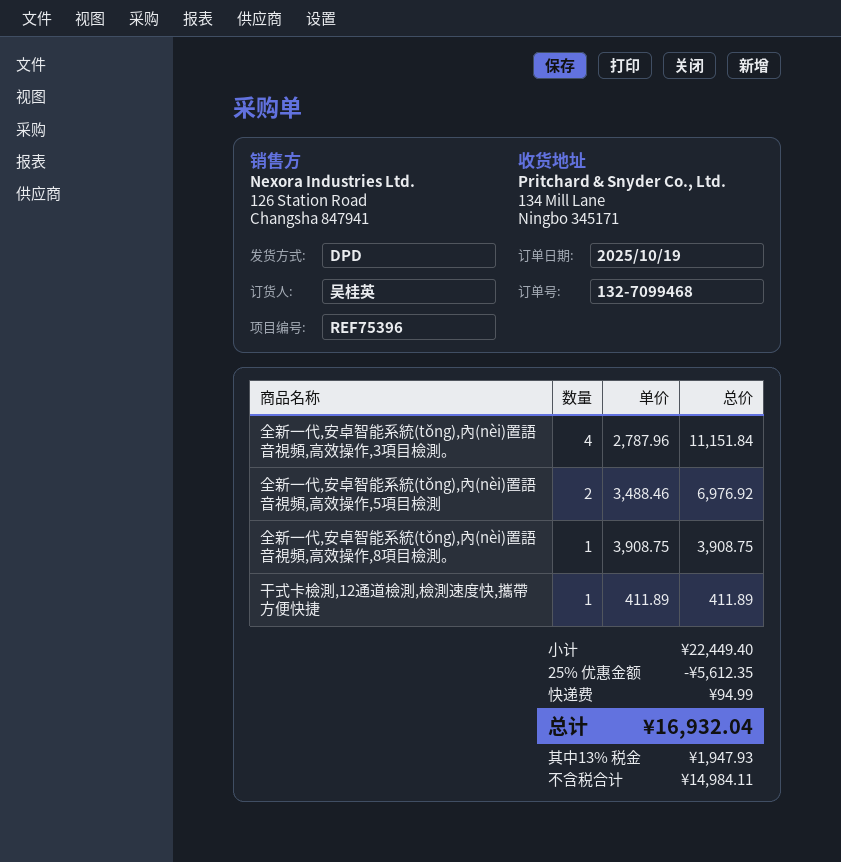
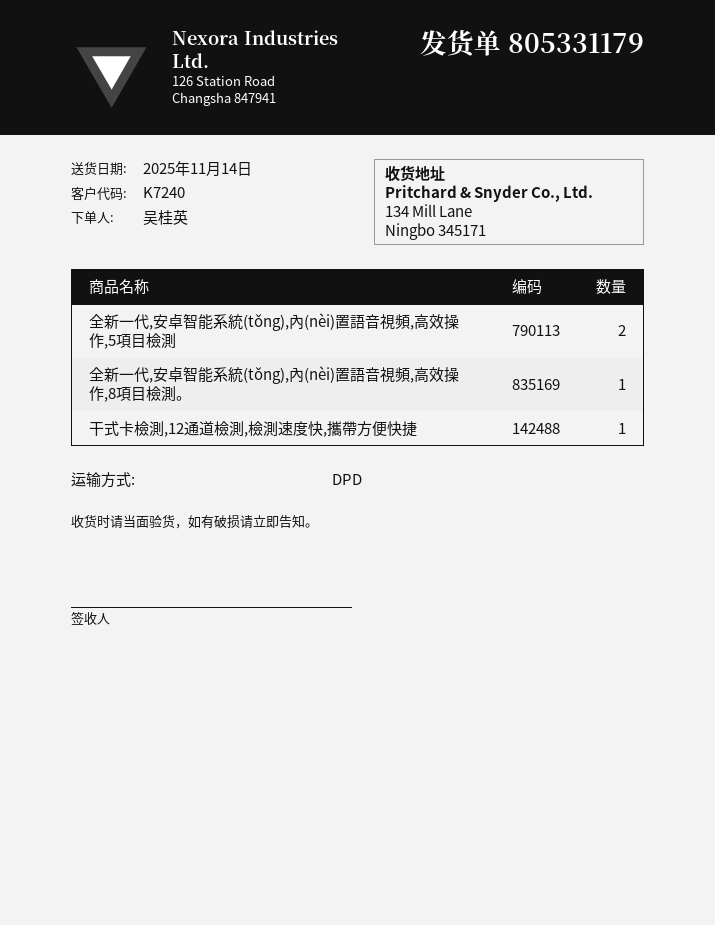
全新一代,安卓智能系統(tǒng),內(nèi)置語音視頻,高效操作,3項目檢測。: 4 -> none

